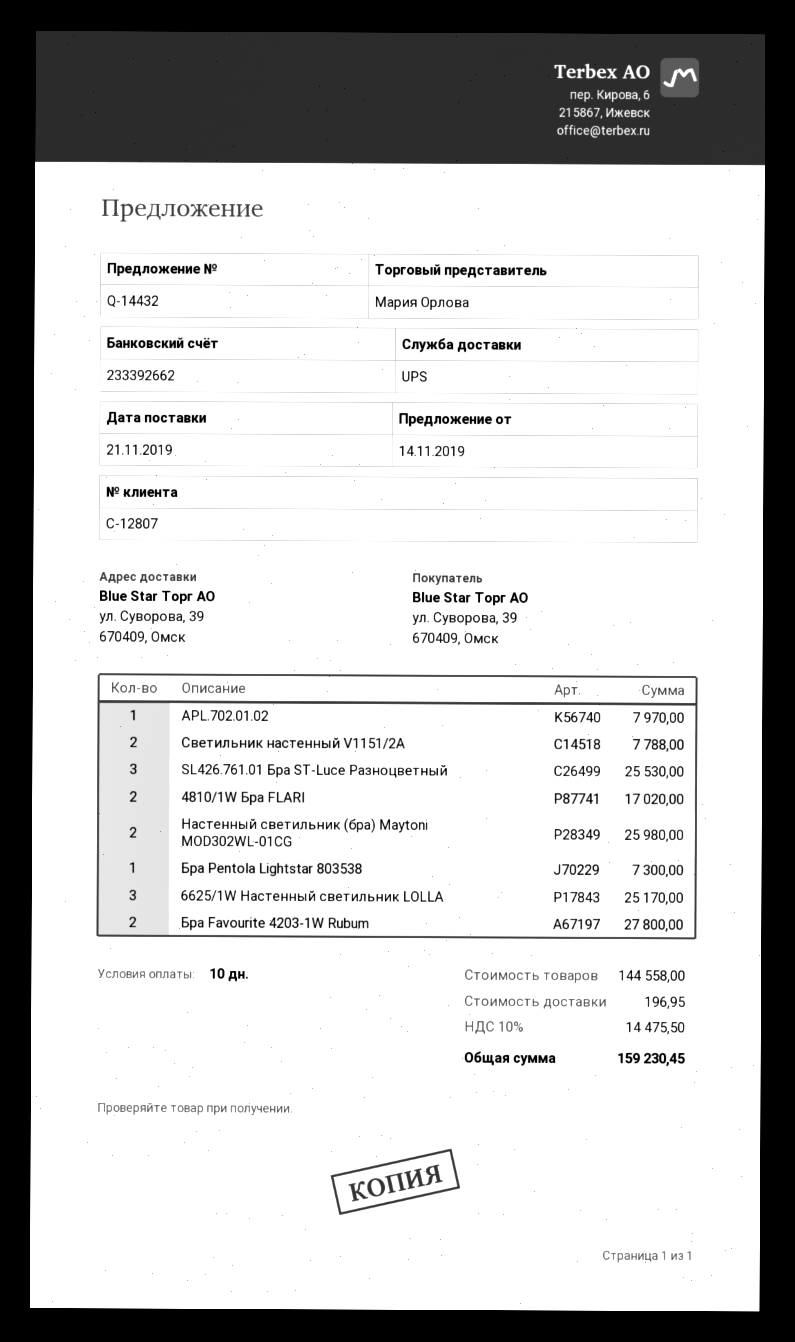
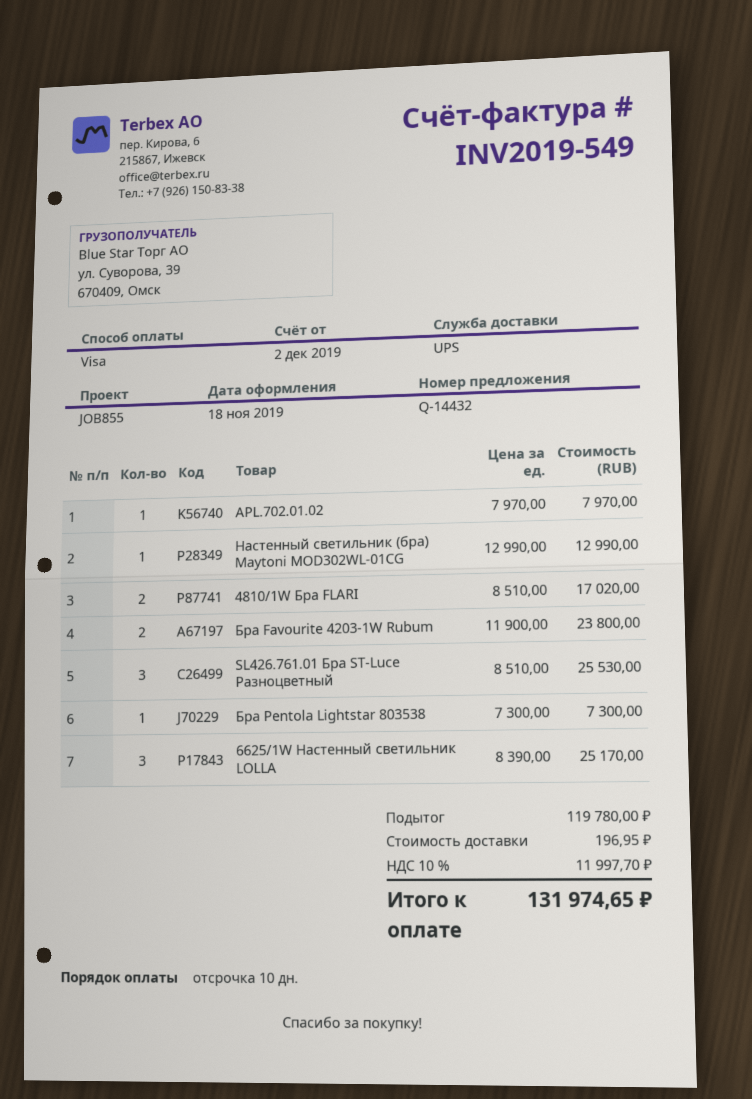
Светильник настенный V1151/2A: 2 for 7788.00 -> none
Настенный светильник (бра) Maytoni MOD302WL-01CG: 2 for 25980.00 -> 1 for 12990.00
Бра Favourite 4203-1W Rubum: 2 for 27800.00 -> 2 for 23800.00
subtotal: 144558.00 -> 119780.00
tax: 10% = 14475.50 -> 10% = 11997.70
total: 159230.45 -> 131974.65

